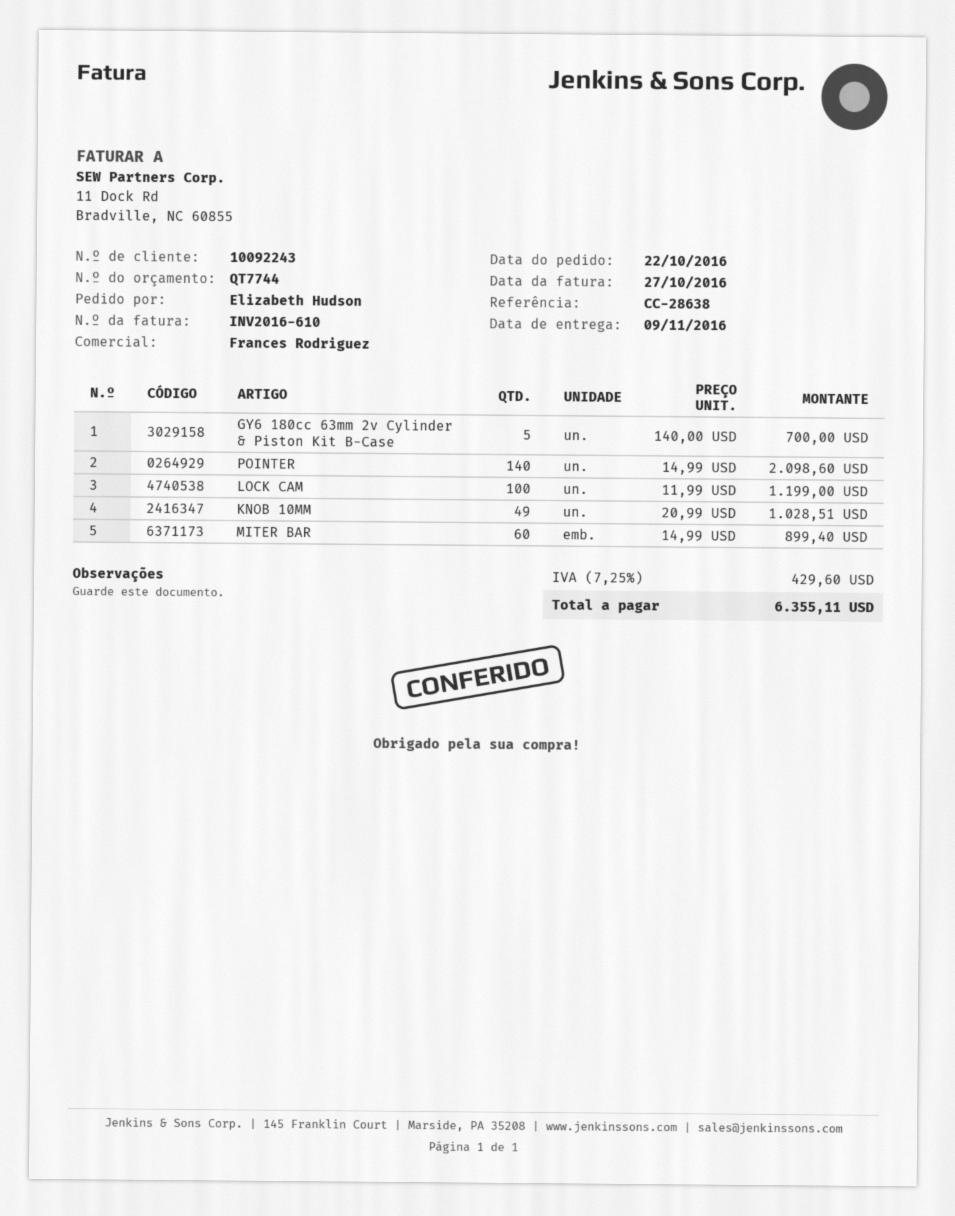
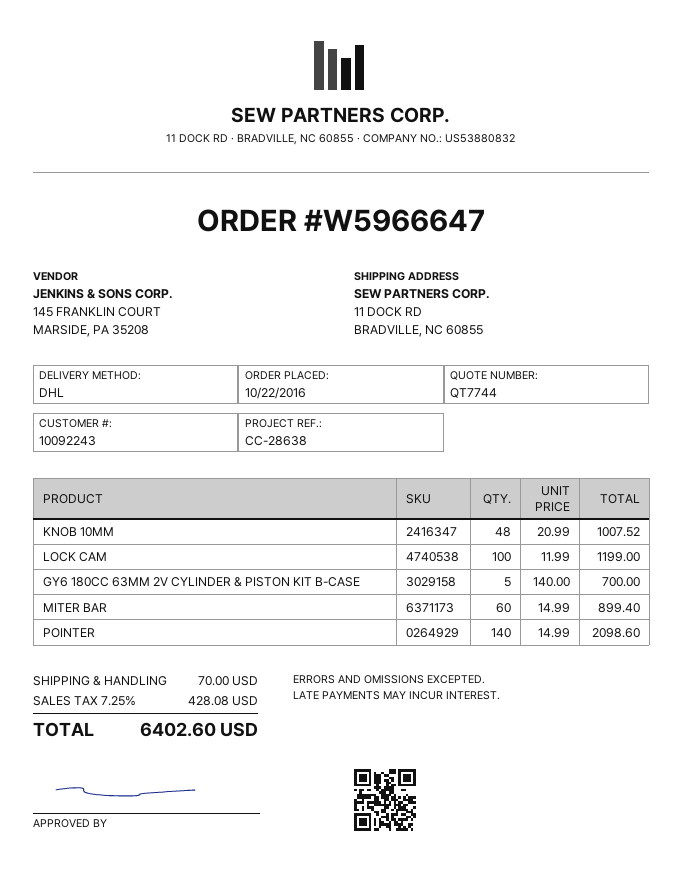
KNOB 10MM: 49 x 20.99 = 1028.51 -> 48 x 20.99 = 1007.52
shipping: none -> 70.00
tax: 7.25% = 429.60 -> 7.25% = 428.08
total: 6355.11 -> 6402.60

